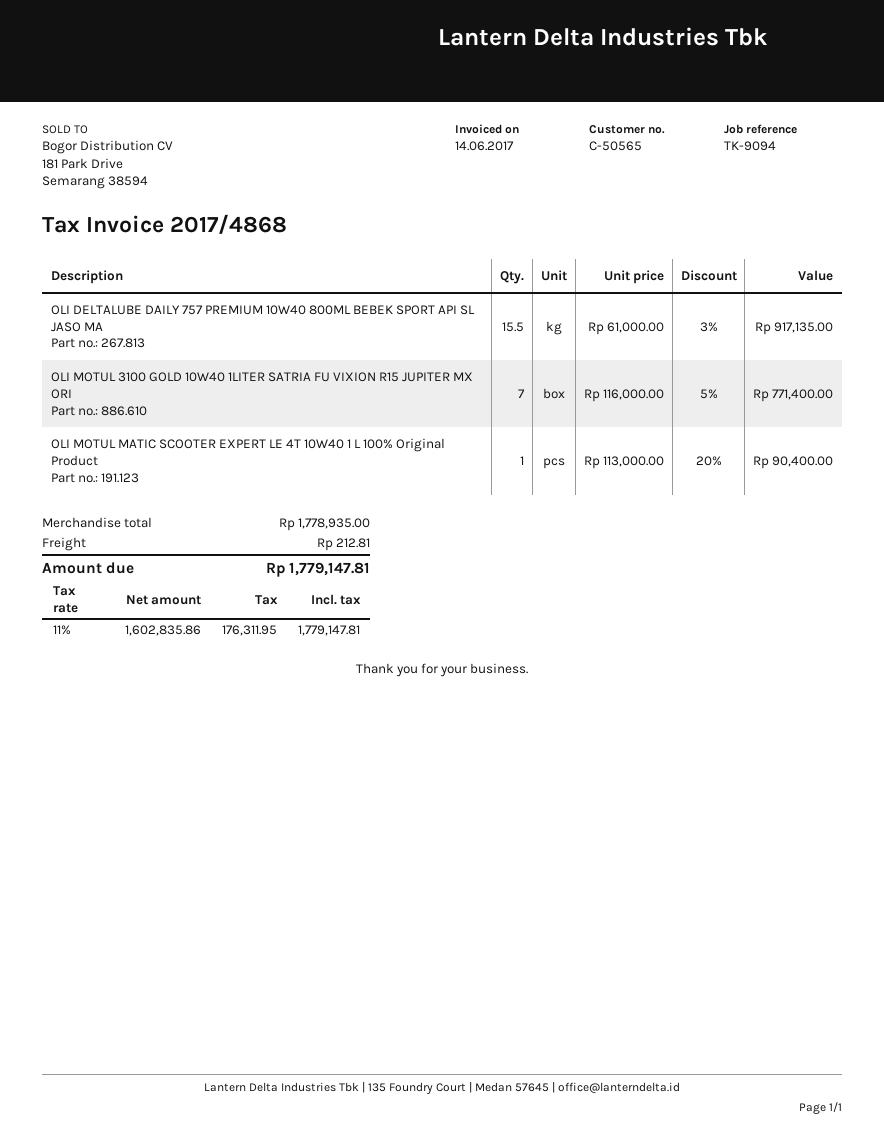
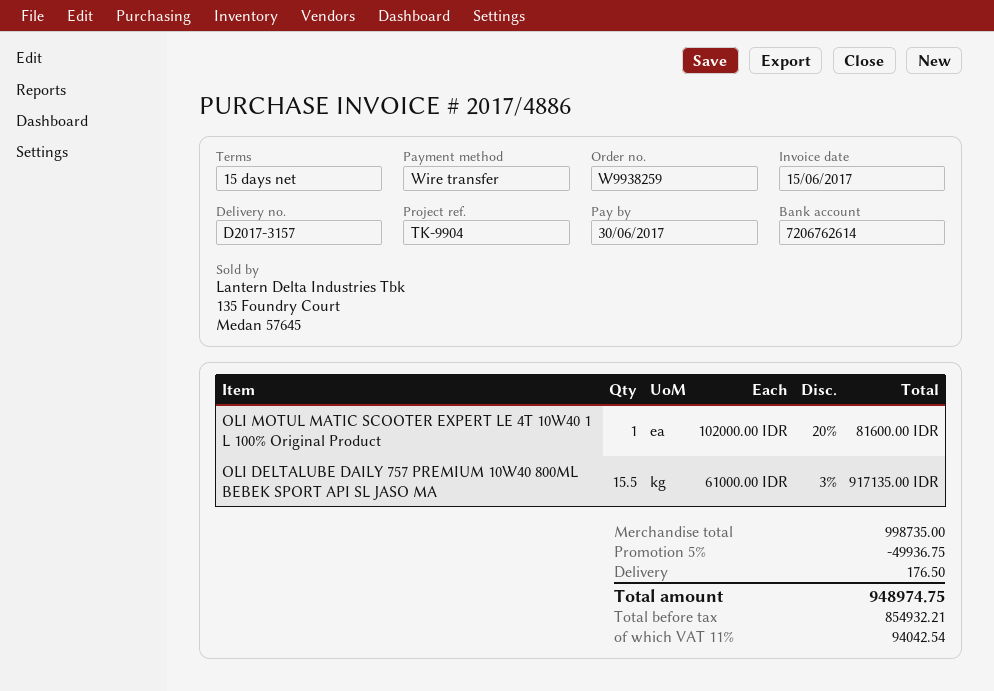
invoice number: 2017/4868 -> 2017/4886
invoice date: 2017-06-14 -> 2017-06-15
reference: TK-9094 -> TK-9904
OLI MOTUL 3100 GOLD 10W40 1LITER SATRIA FU VIXION R15 JUPITER MX ORI: 7 x 116000.00 - 5% = 771400.00 -> none
OLI MOTUL MATIC SCOOTER EXPERT LE 4T 10W40 1 L 100% Original Product: 1 x 113000.00 - 20% = 90400.00 -> 1 x 102000.00 - 20% = 81600.00
subtotal: 1778935.00 -> 998735.00
discount: none -> 5% = 49936.75
shipping: 212.81 -> 176.50
net: 1602835.86 -> 854932.21
tax: 11% = 176311.95 -> 11% = 94042.54
total: 1779147.81 -> 948974.75

